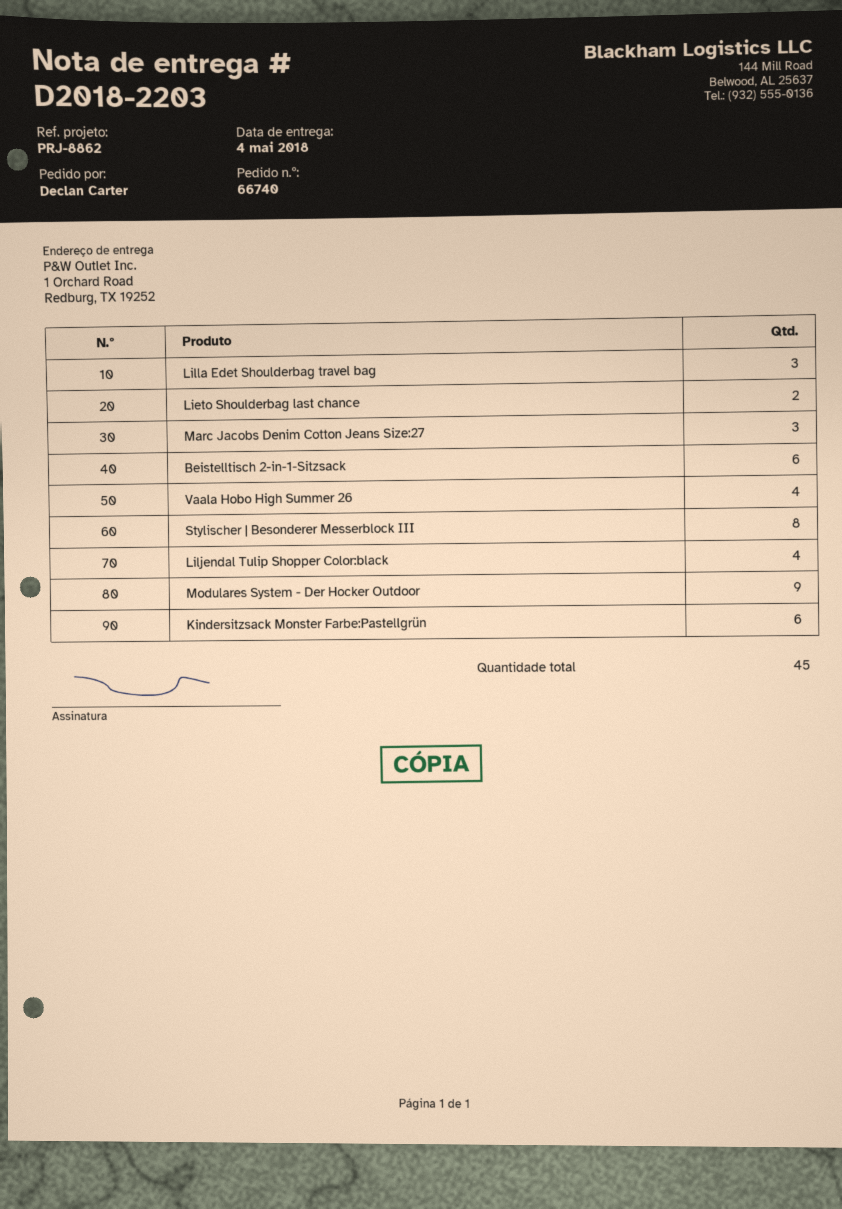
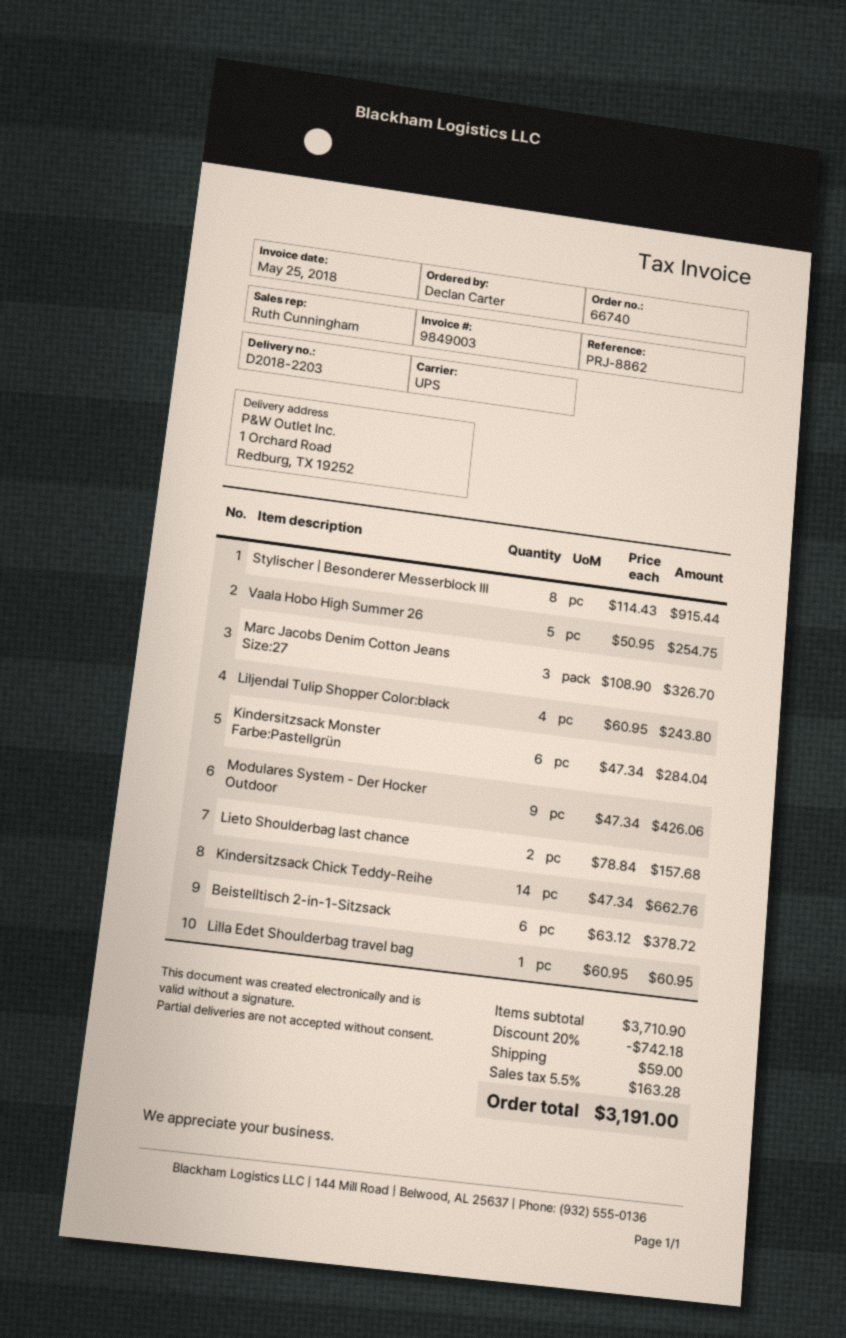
Lilla Edet Shoulderbag travel bag: 3 -> 1
Vaala Hobo High Summer 26: 4 -> 5
Kindersitzsack Chick Teddy-Reihe: none -> 14

